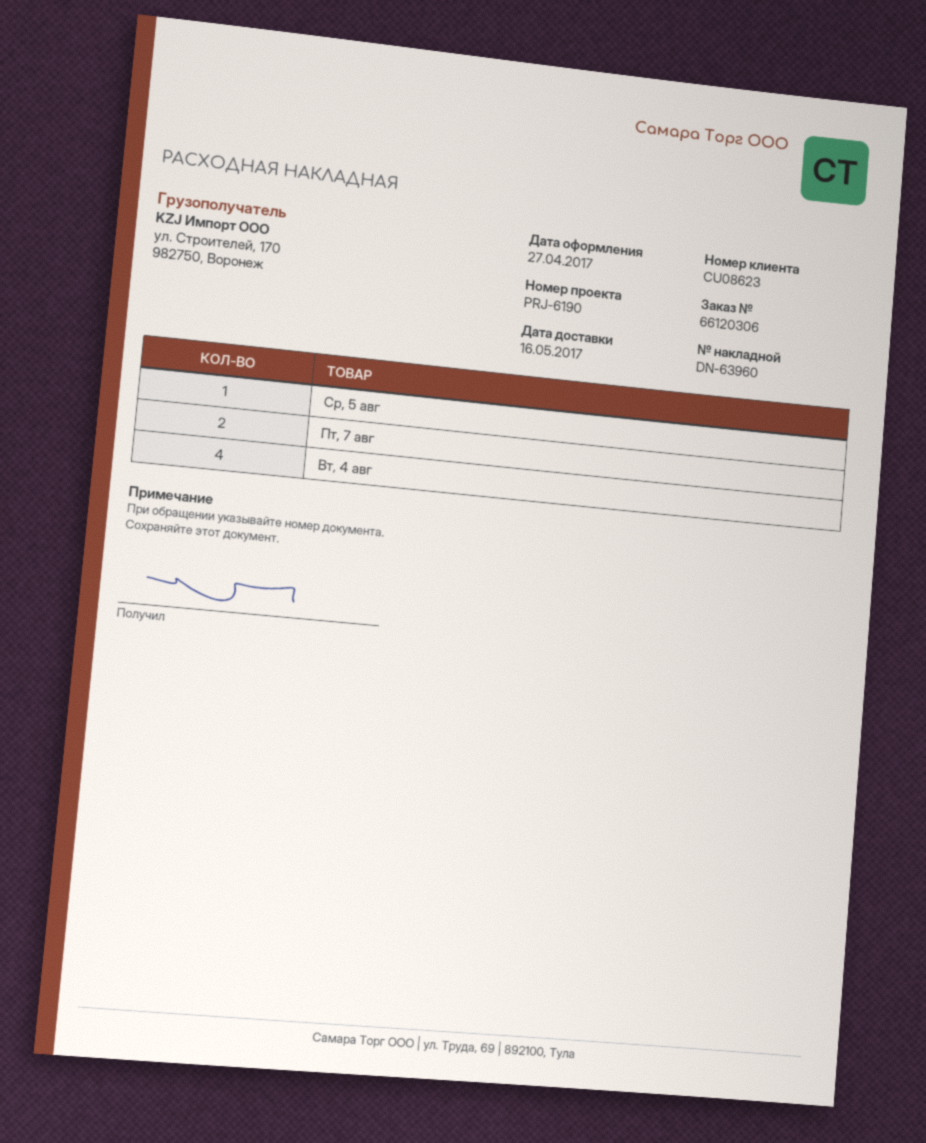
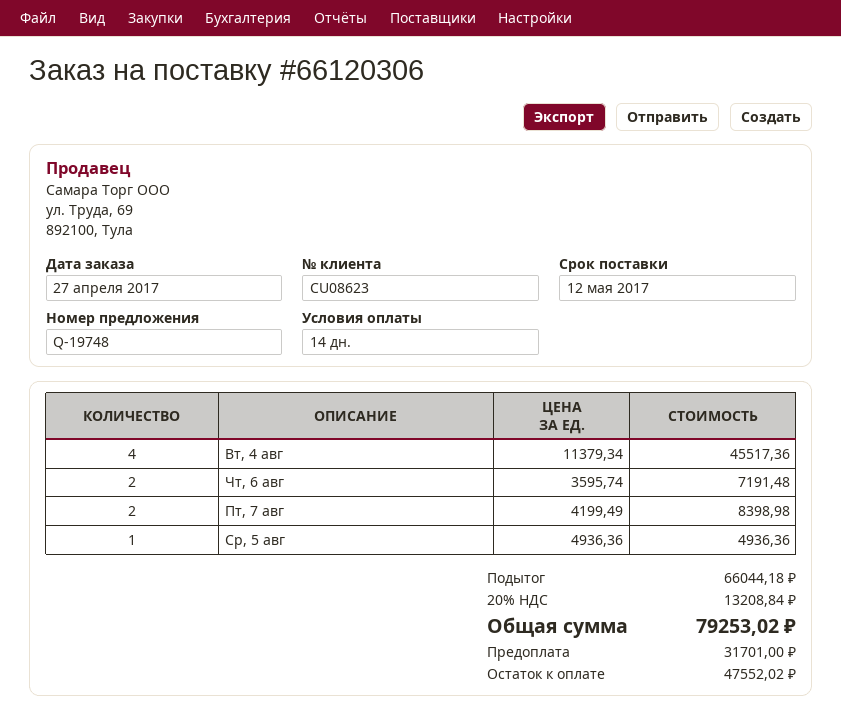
delivery date: 2017-05-16 -> 2017-05-12
Чт, 6 авг: none -> 2

